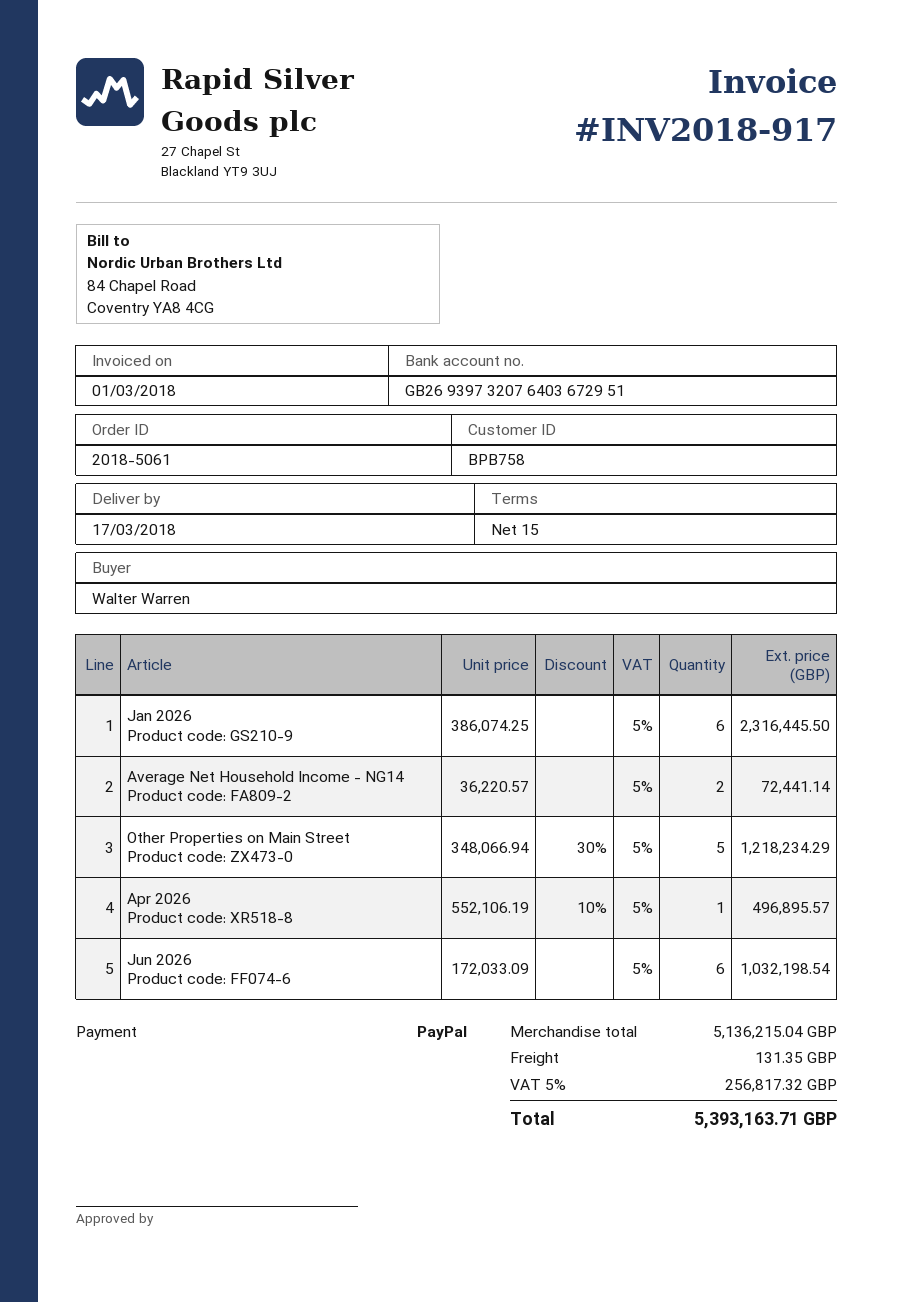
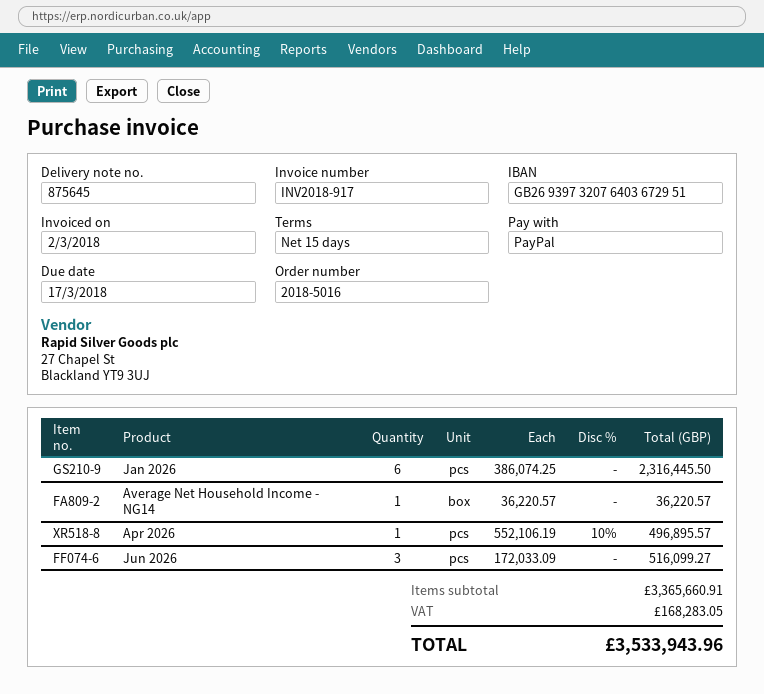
order number: 2018-5061 -> 2018-5016
invoice date: 2018-03-01 -> 2018-03-02
Average Net Household Income - NG14: 2 x 36220.57 = 72441.14 -> 1 x 36220.57 = 36220.57
Other Properties on Main Street: 5 x 348066.94 - 30% = 1218234.29 -> none
Jun 2026: 6 x 172033.09 = 1032198.54 -> 3 x 172033.09 = 516099.27
subtotal: 5136215.04 -> 3365660.91
shipping: 131.35 -> none
tax: 256817.32 -> 168283.05
total: 5393163.71 -> 3533943.96

